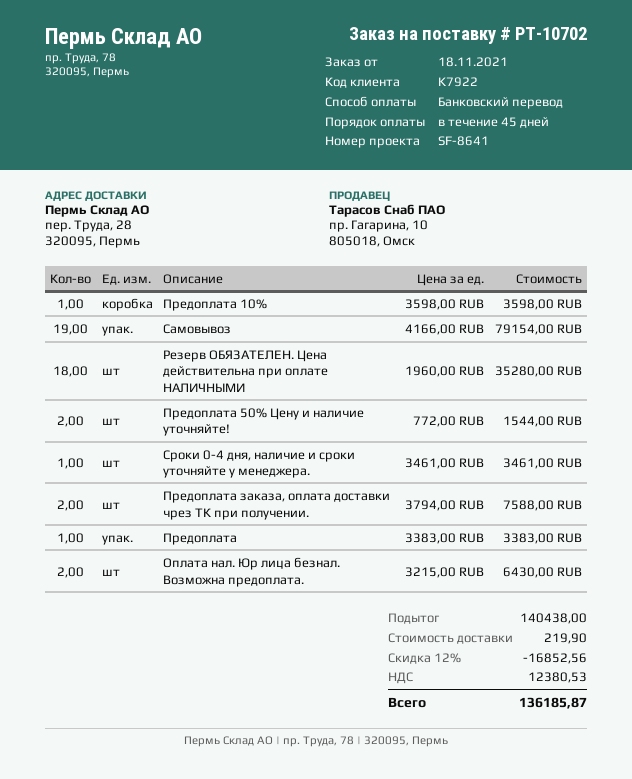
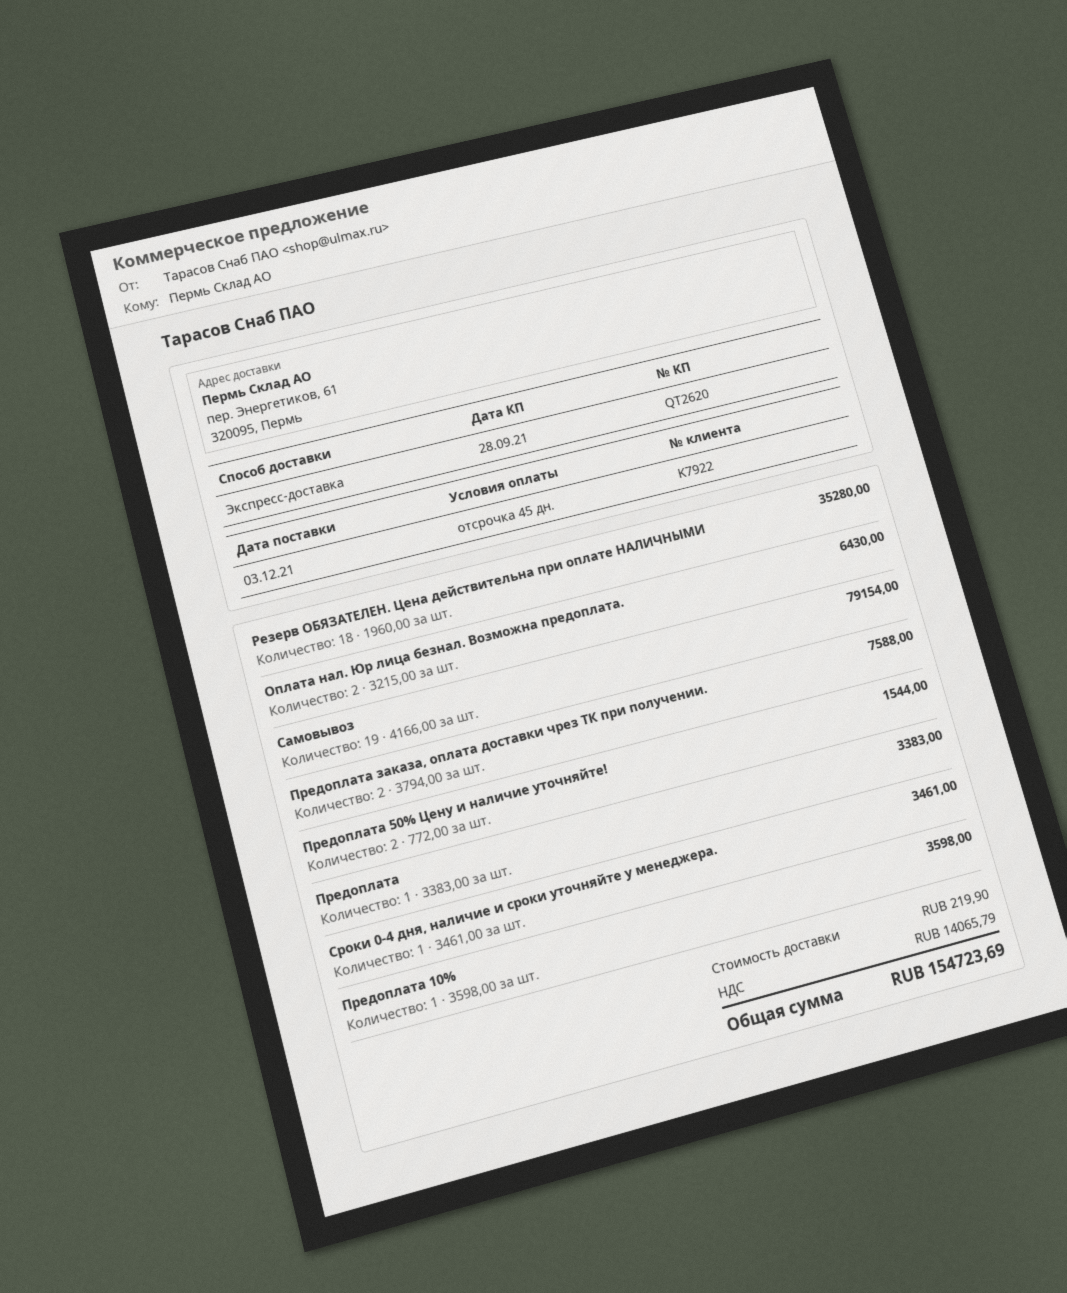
ship to: пер. Труда, 28, 320095, Пермь -> пер. Энергетиков, 61, 320095, Пермь
discount: 12% = 16852.56 -> none
tax: 12380.53 -> 14065.79
total: 136185.87 -> 154723.69

